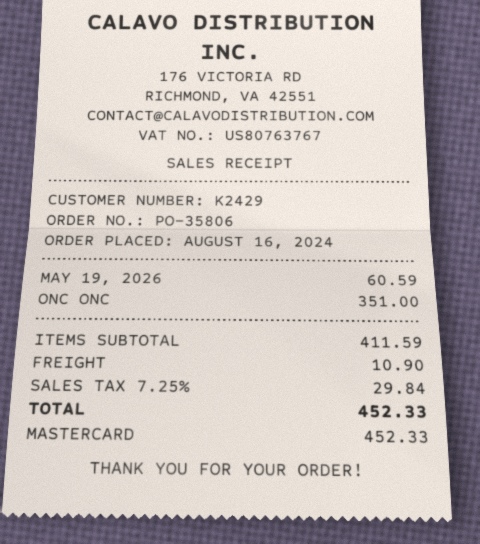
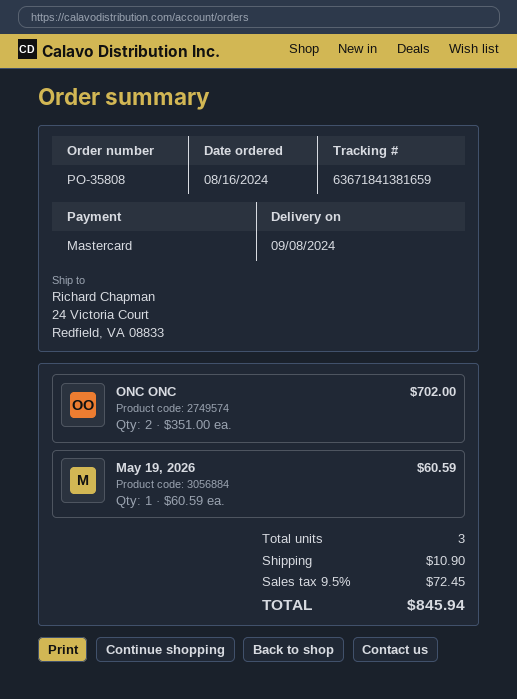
order number: PO-35806 -> PO-35808
ONC ONC: 1 x 351.00 = 351.00 -> 2 x 351.00 = 702.00
tax: 7.25% = 29.84 -> 9.5% = 72.45
total: 452.33 -> 845.94

